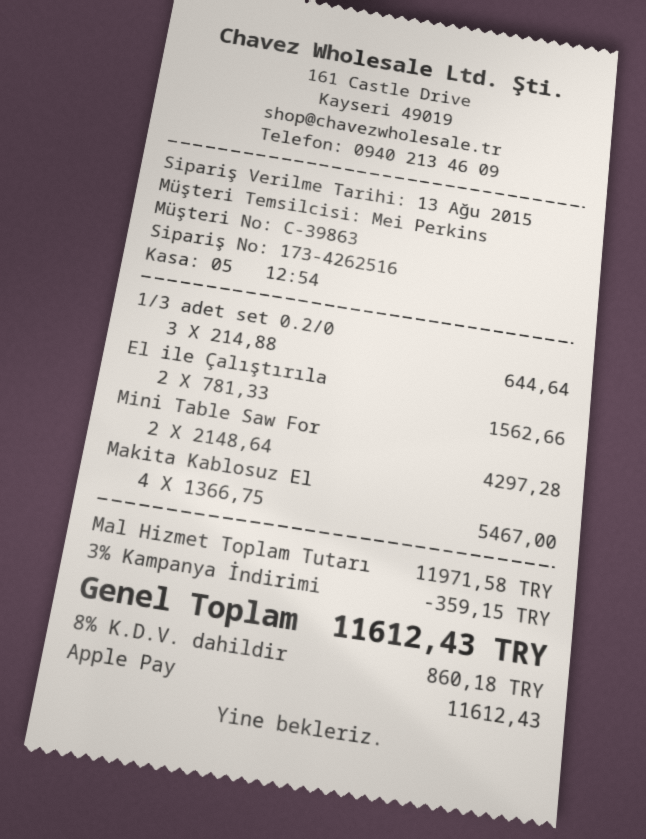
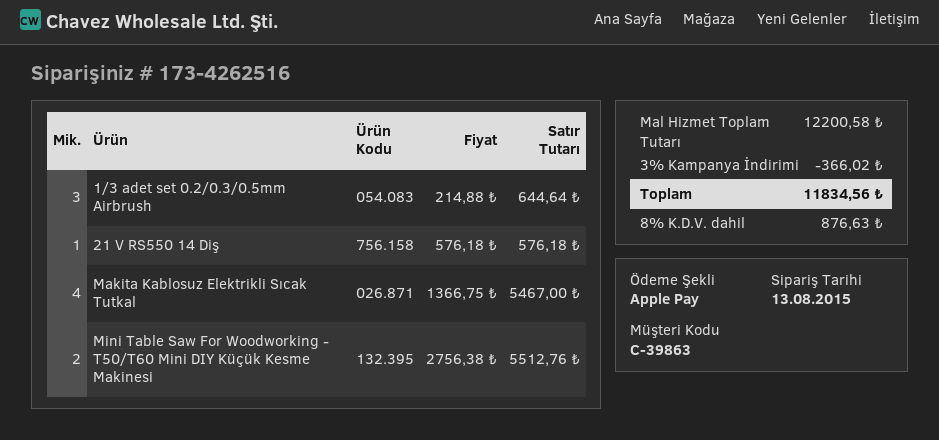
El ile Çalıştırıla: 2 x 781.33 = 1562.66 -> none
Mini Table Saw For: 2 x 2148.64 = 4297.28 -> 2 x 2756.38 = 5512.76
21 V RS550 14 Diş: none -> 1 x 576.18 = 576.18
subtotal: 11971.58 -> 12200.58
discount: 3% = 359.15 -> 3% = 366.02
tax: 8% = 860.18 -> 8% = 876.63
total: 11612.43 -> 11834.56

